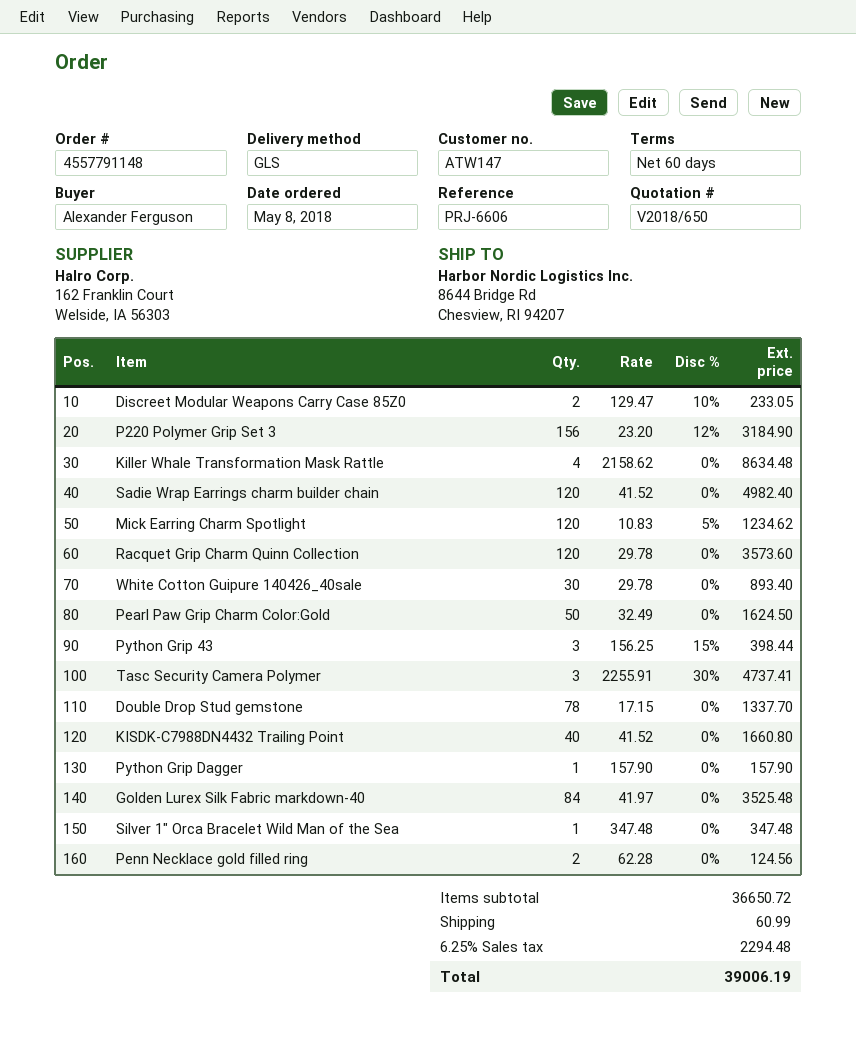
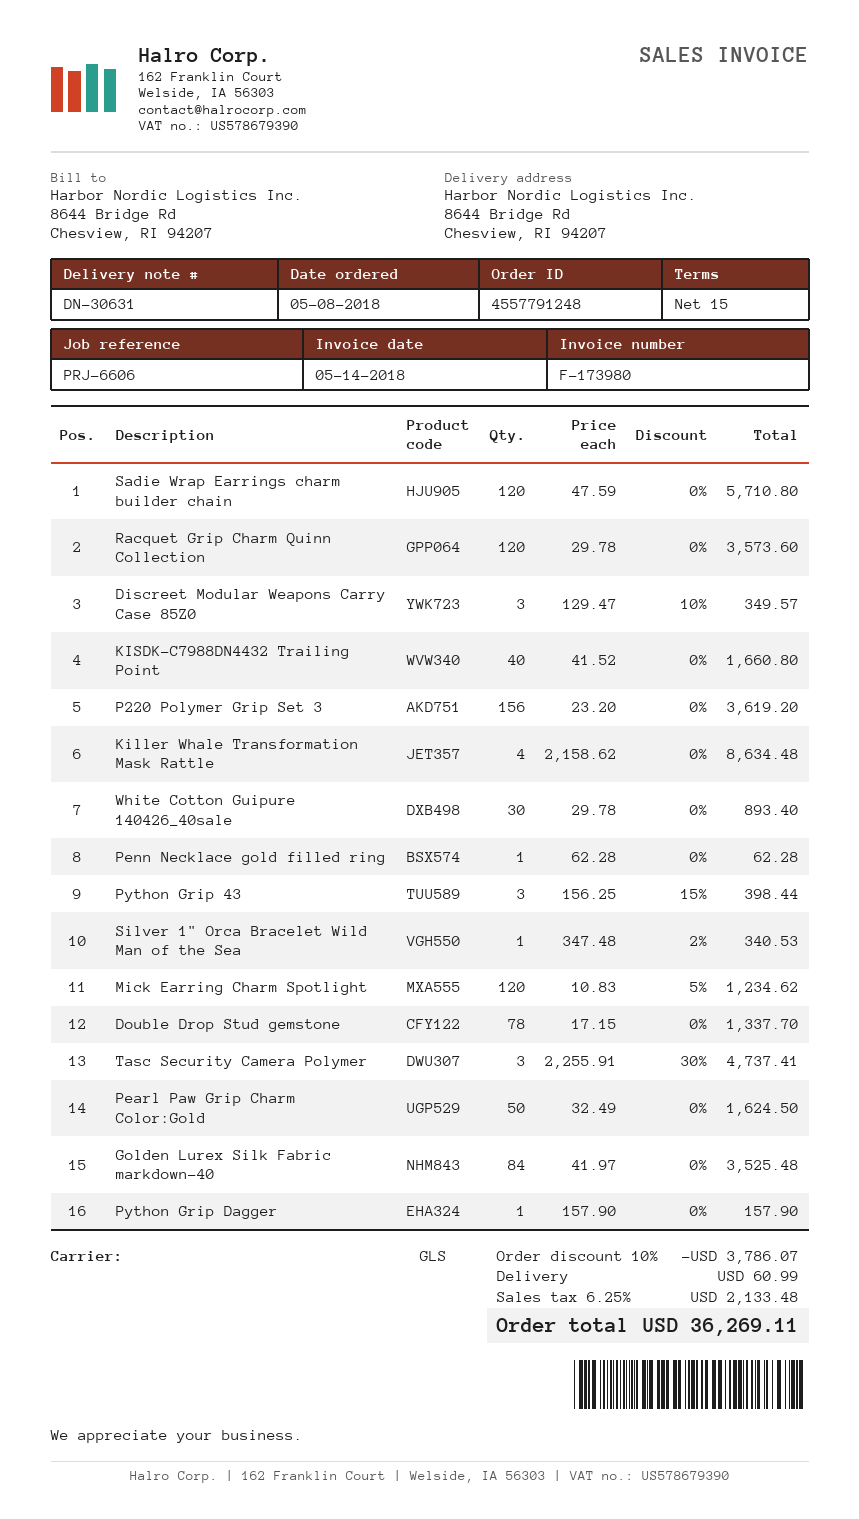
order number: 4557791148 -> 4557791248
payment terms: 60 days -> 15 days
Discreet Modular Weapons Carry Case 85Z0: 2 x 129.47 - 10% = 233.05 -> 3 x 129.47 - 10% = 349.57
P220 Polymer Grip Set 3: 156 x 23.20 - 12% = 3184.90 -> 156 x 23.20 = 3619.20
Sadie Wrap Earrings charm builder chain: 120 x 41.52 = 4982.40 -> 120 x 47.59 = 5710.80
Silver 1" Orca Bracelet Wild Man of the Sea: 1 x 347.48 = 347.48 -> 1 x 347.48 - 2% = 340.53
Penn Necklace gold filled ring: 2 x 62.28 = 124.56 -> 1 x 62.28 = 62.28
discount: none -> 10% = 3786.07
tax: 6.25% = 2294.48 -> 6.25% = 2133.48
total: 39006.19 -> 36269.11

